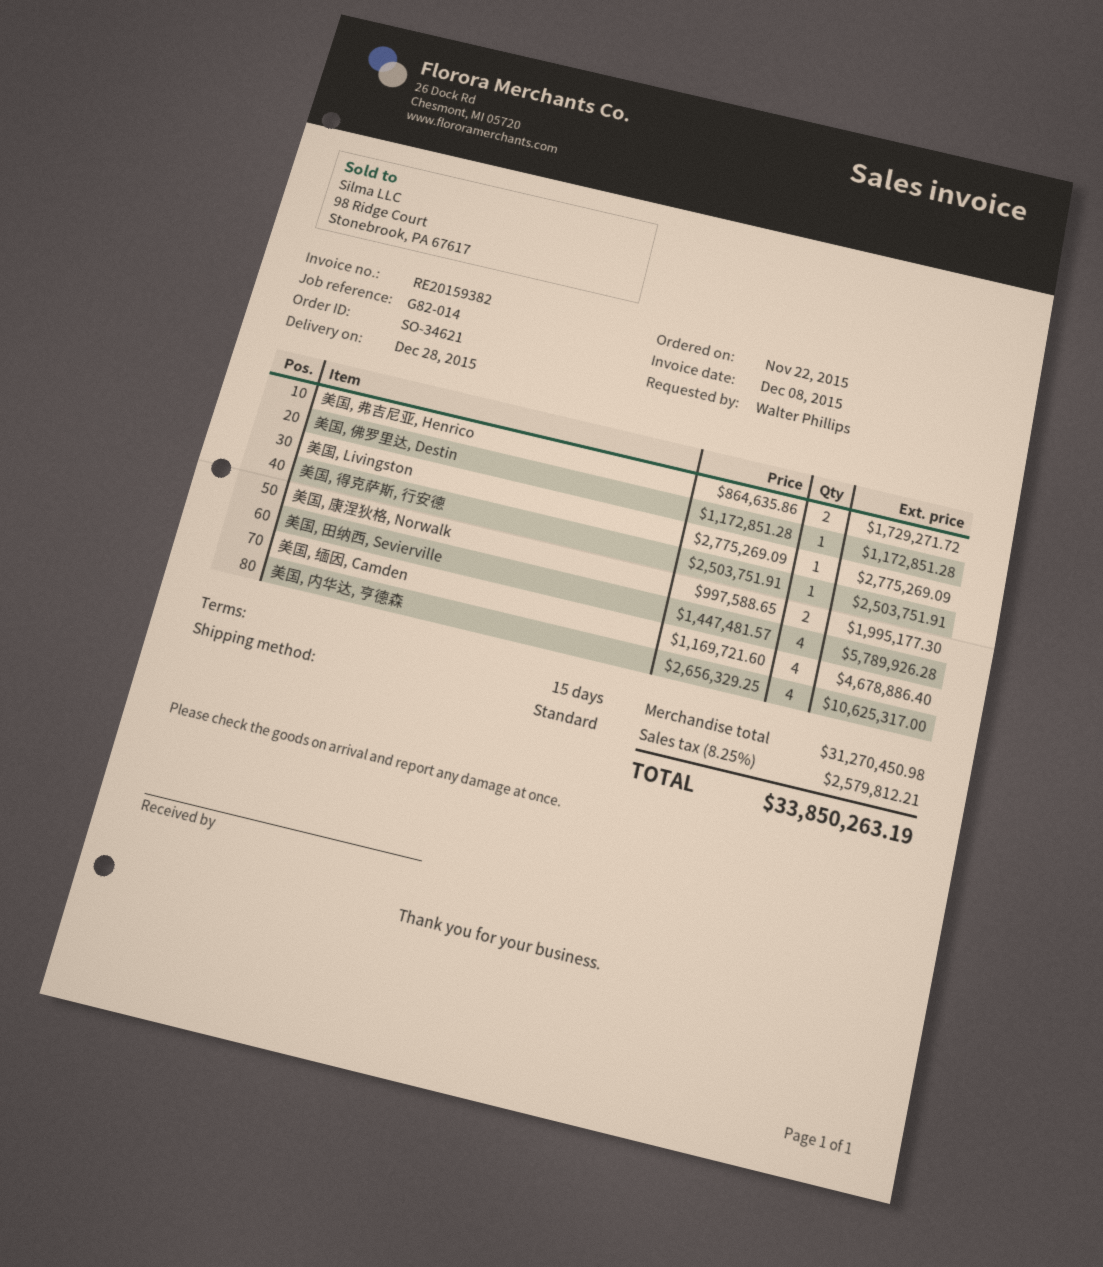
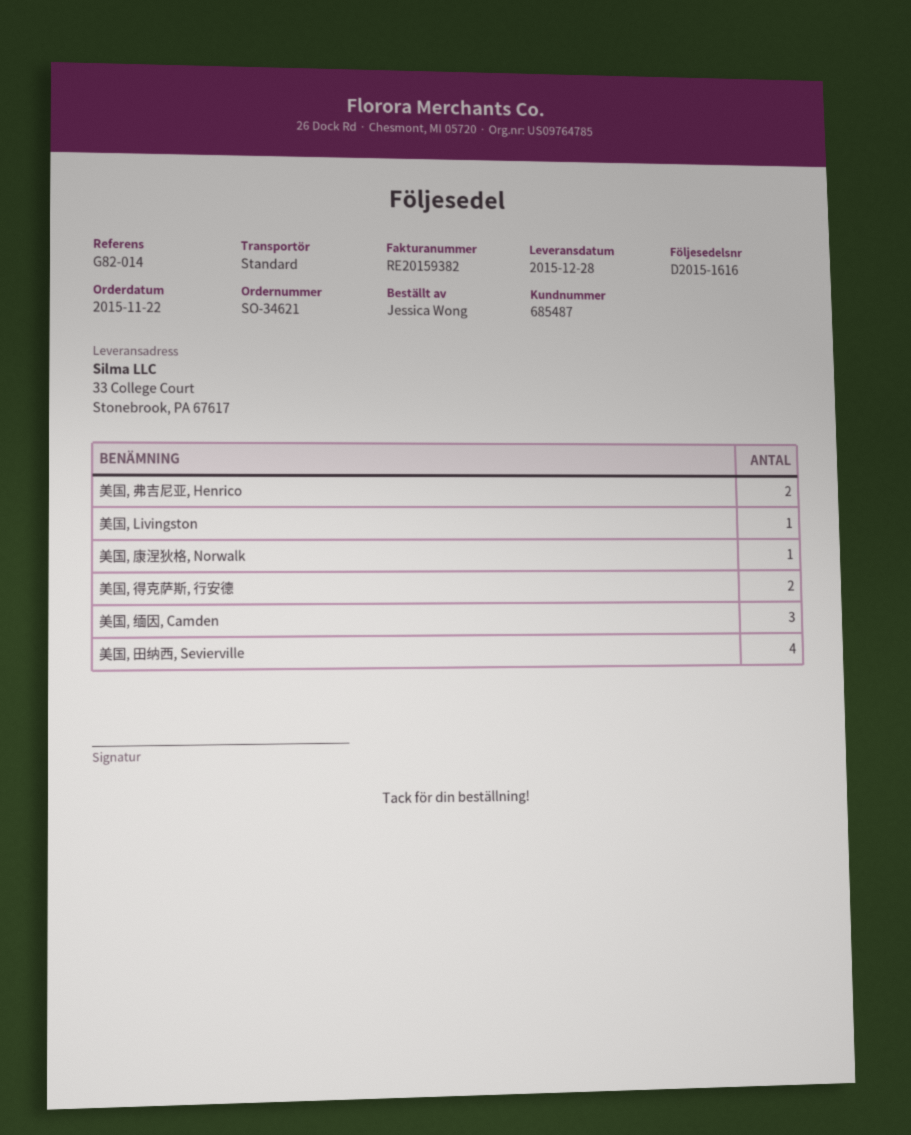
ordered by: Walter Phillips -> Jessica Wong
美国, 佛罗里达, Destin: 1 -> none
美国, 得克萨斯, 行安德: 1 -> 2
美国, 康涅狄格, Norwalk: 2 -> 1
美国, 缅因, Camden: 4 -> 3
美国, 内华达, 亨德森: 4 -> none

